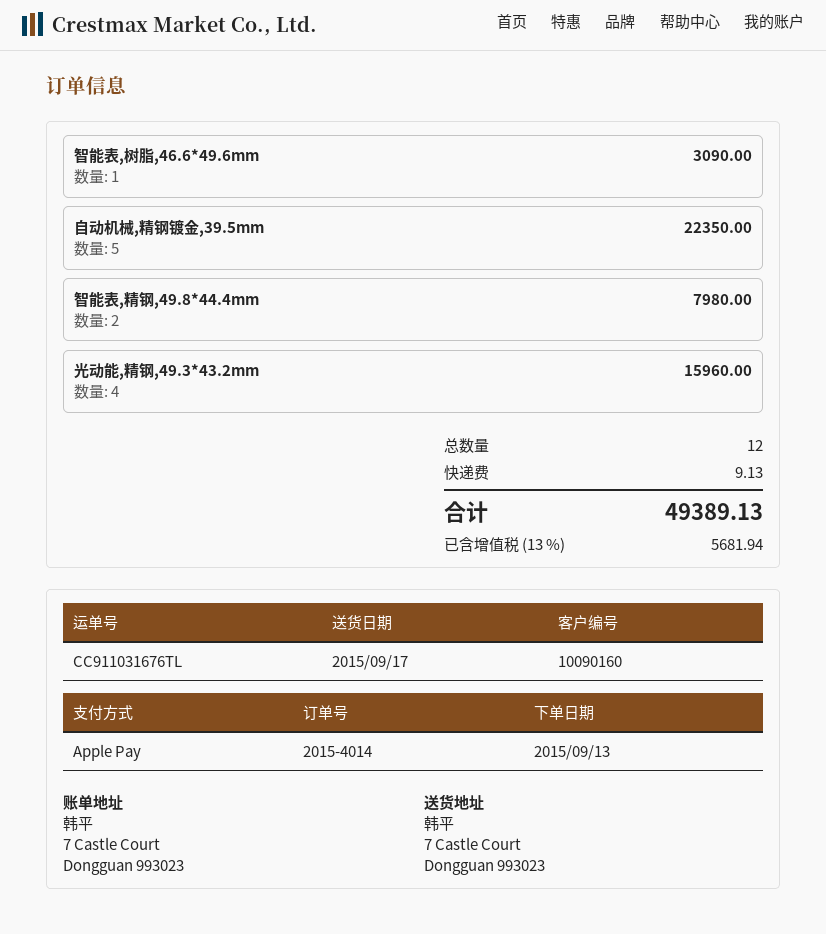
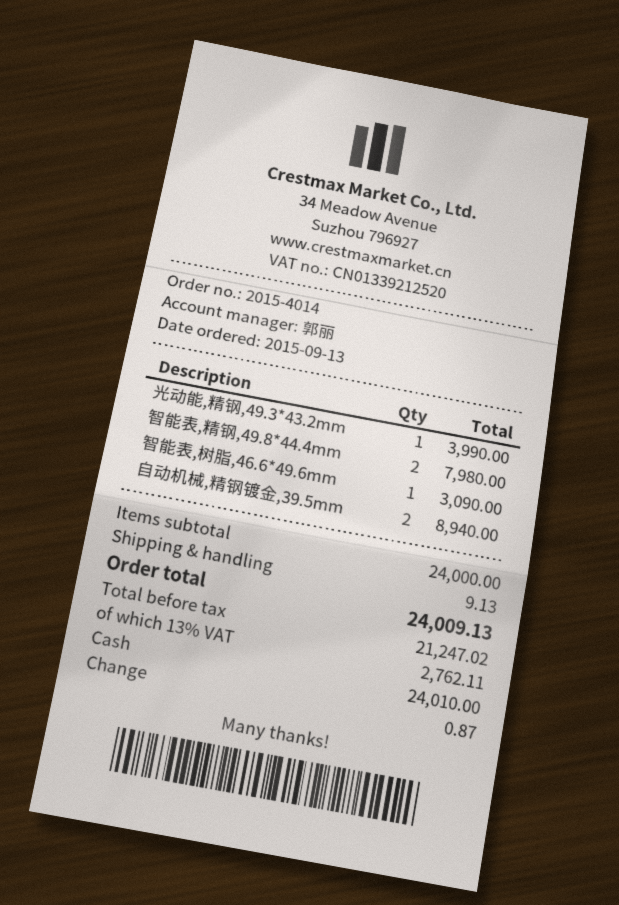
payment method: Apple Pay -> cash
自动机械,精钢镀金,39.5mm: 5 for 22350.00 -> 2 for 8940.00
光动能,精钢,49.3*43.2mm: 4 for 15960.00 -> 1 for 3990.00
tax: 13% = 5681.94 -> 13% = 2762.11
total: 49389.13 -> 24009.13

